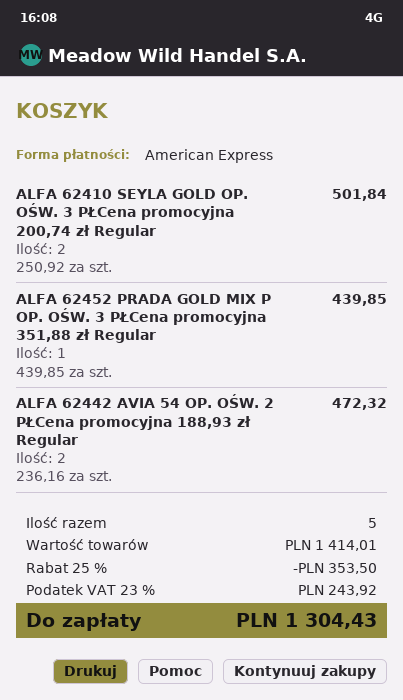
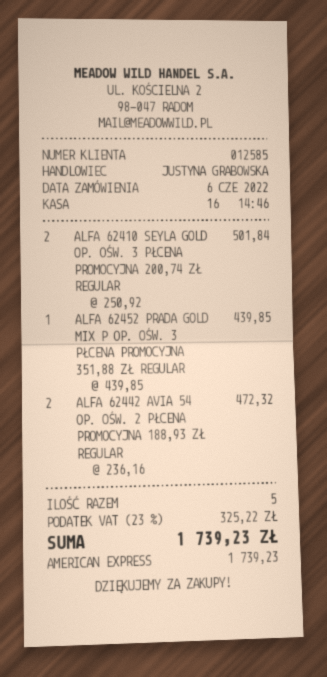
discount: 25% = 353.50 -> none
tax: 23% = 243.92 -> 23% = 325.22
total: 1304.43 -> 1739.23

